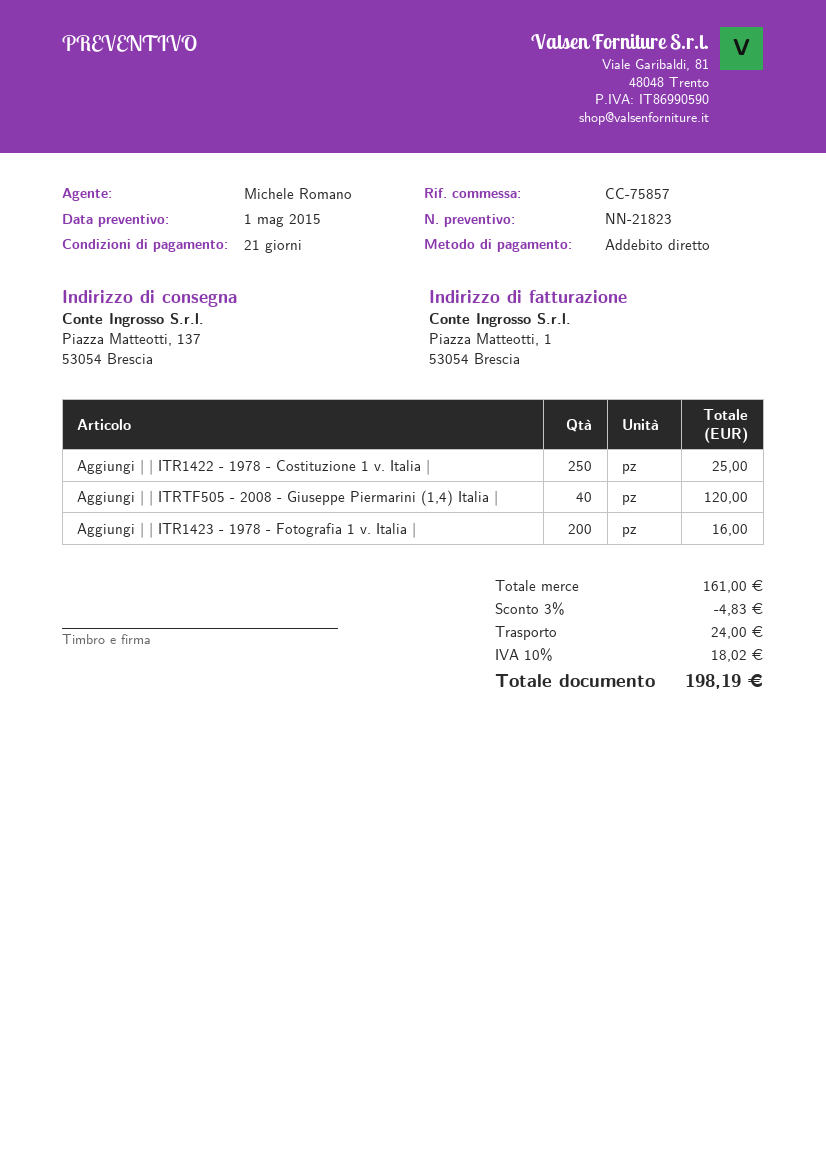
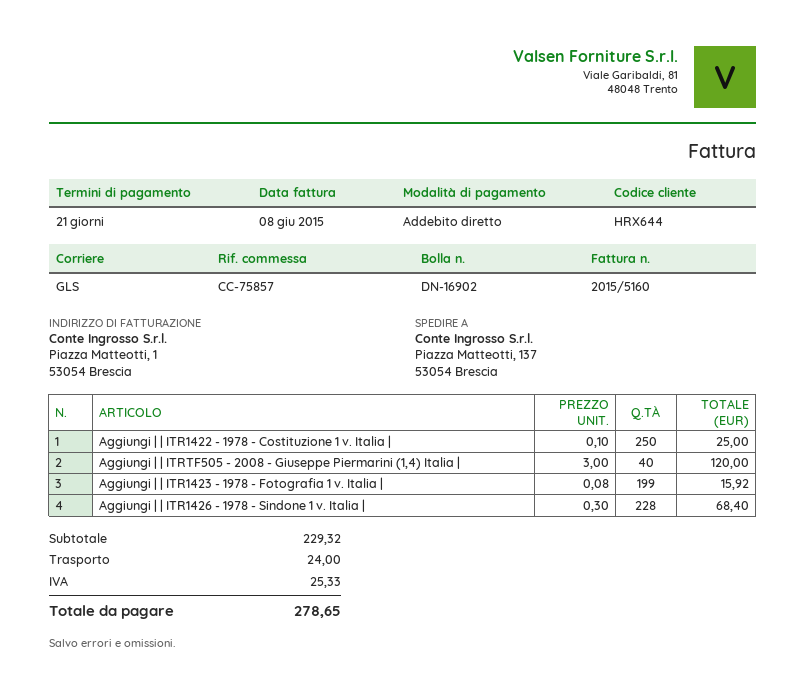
Aggiungi | | ITR1423 - 1978 - Fotografia 1 v. Italia |: 200 for 16.00 -> 199 for 15.92
Aggiungi | | ITR1426 - 1978 - Sindone 1 v. Italia |: none -> 228 for 68.40
subtotal: 161.00 -> 229.32
discount: 3% = 4.83 -> none
tax: 18.02 -> 25.33
total: 198.19 -> 278.65

